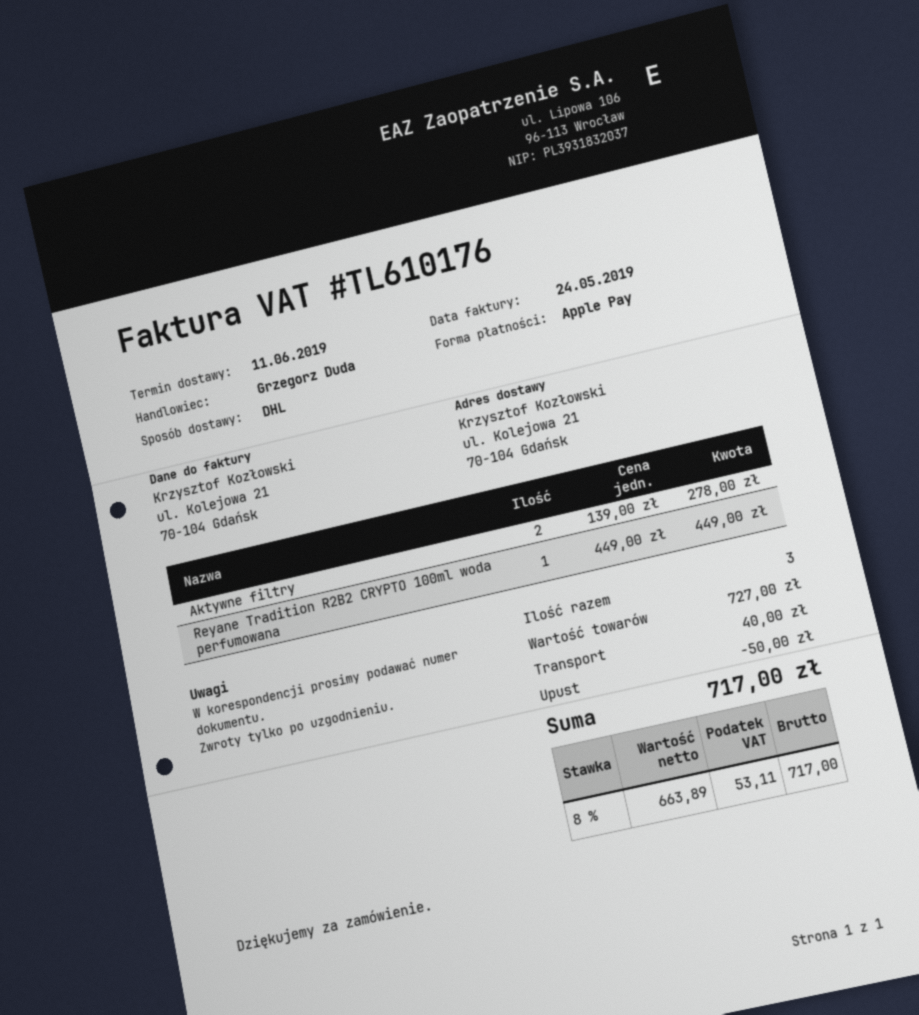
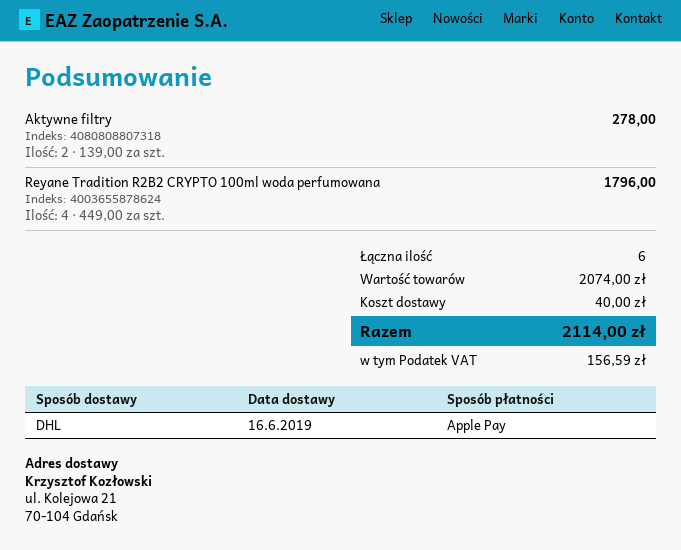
delivery date: 2019-06-11 -> 2019-06-16
Reyane Tradition R2B2 CRYPTO 100ml woda perfumowana: 1 x 449.00 = 449.00 -> 4 x 449.00 = 1796.00
total quantity: 3 -> 6
subtotal: 727.00 -> 2074.00
discount: 50.00 -> none
tax: 53.11 -> 156.59
total: 717.00 -> 2114.00

